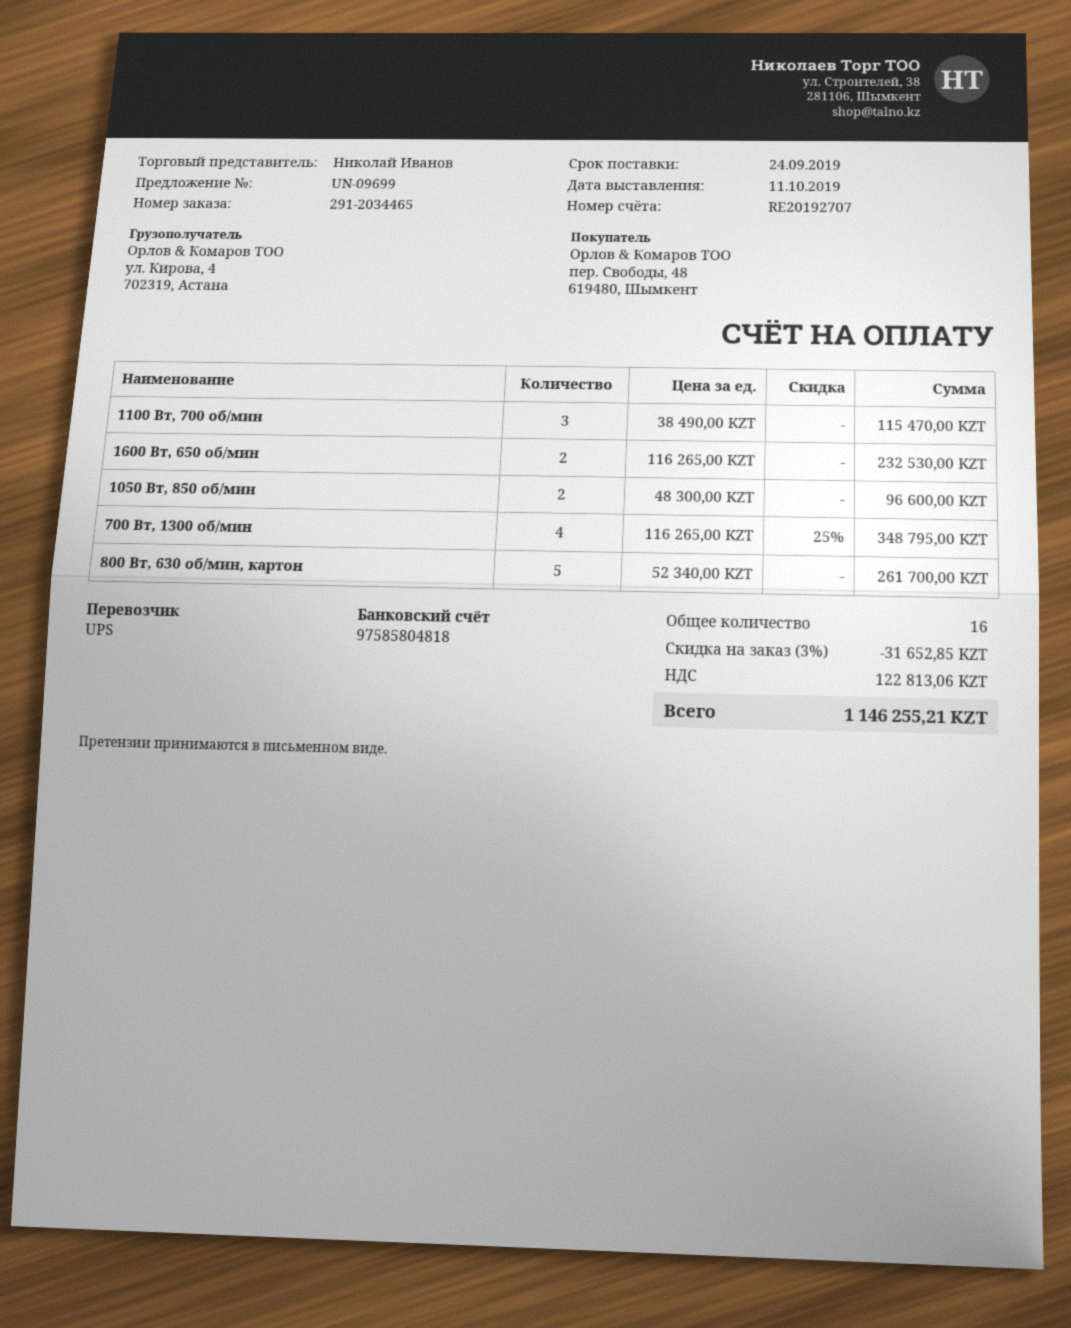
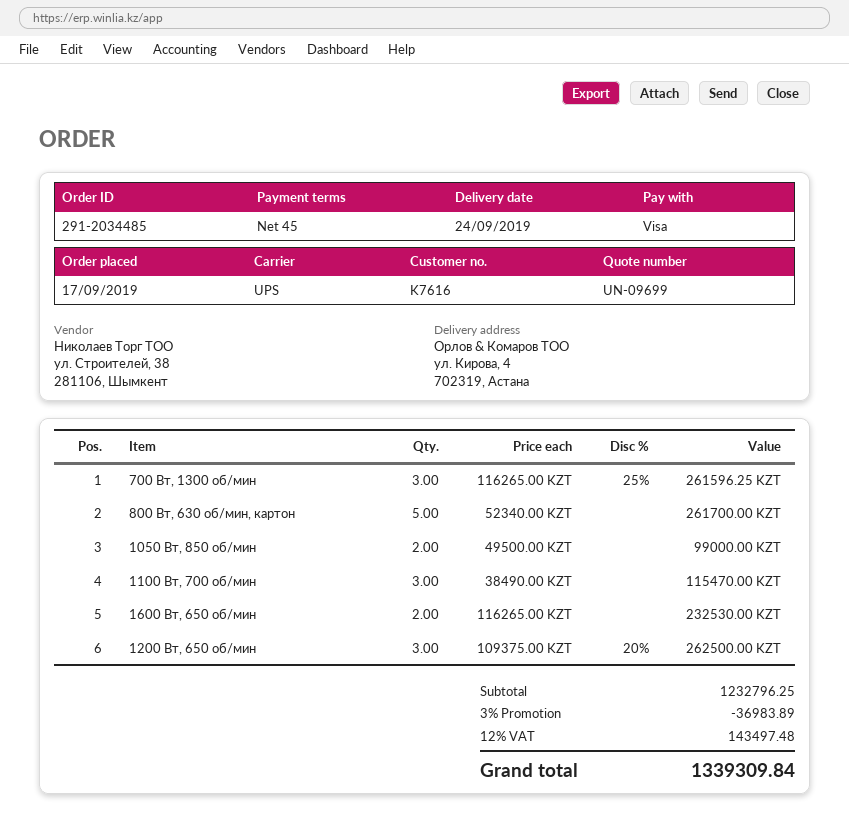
order number: 291-2034465 -> 291-2034485
1050 Вт, 850 об/мин: 2 x 48300.00 = 96600.00 -> 2 x 49500.00 = 99000.00
700 Вт, 1300 об/мин: 4 x 116265.00 - 25% = 348795.00 -> 3 x 116265.00 - 25% = 261596.25
1200 Вт, 650 об/мин: none -> 3 x 109375.00 - 20% = 262500.00
discount: 3% = 31652.85 -> 3% = 36983.89
tax: 122813.06 -> 143497.48
total: 1146255.21 -> 1339309.84

